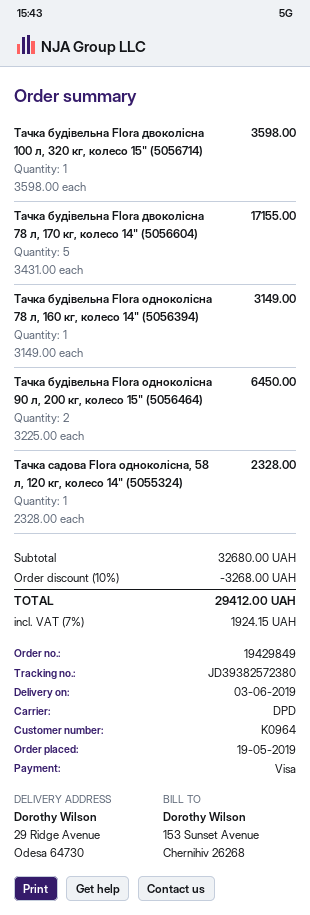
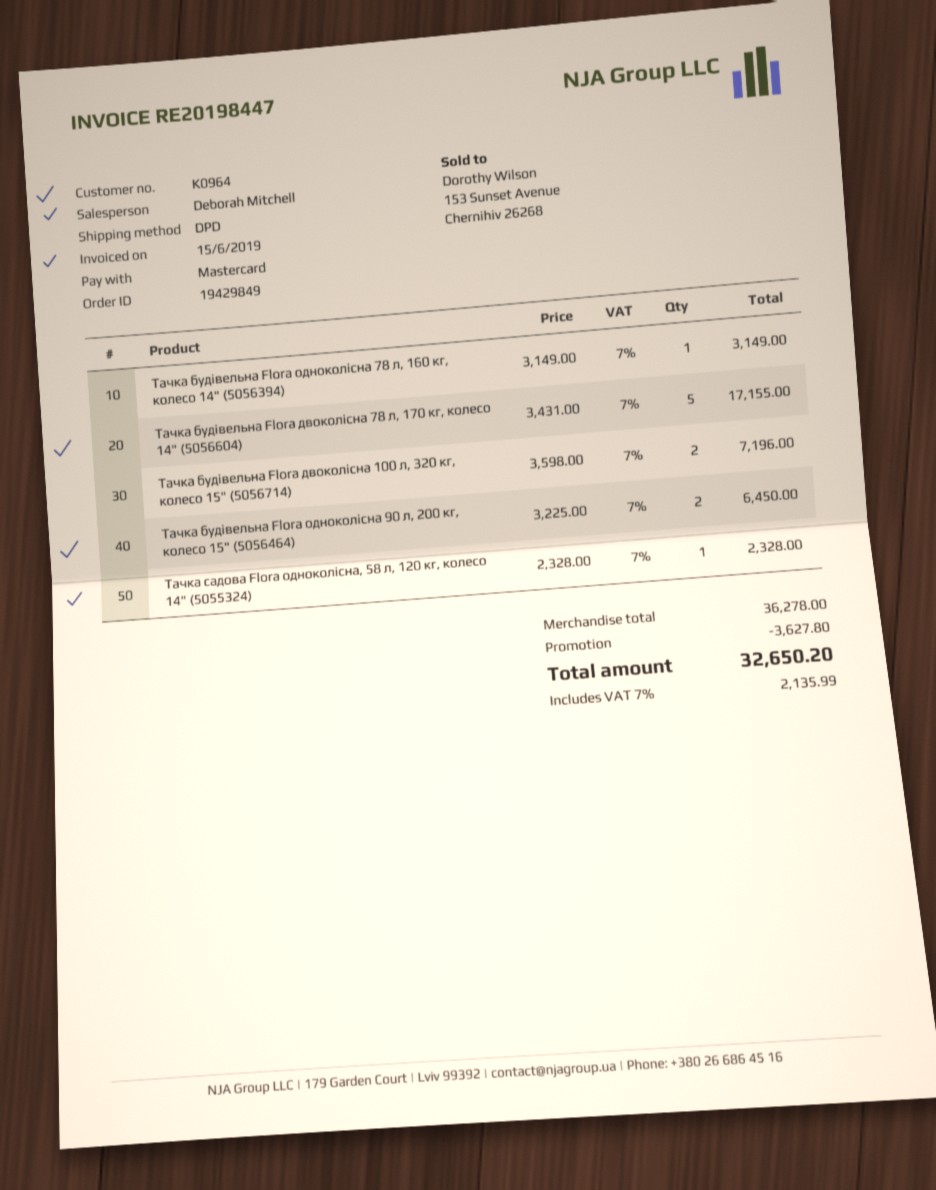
payment method: Visa -> Mastercard
Тачка будівельна Flora двоколісна 100 л, 320 кг, колесо 15" (5056714): 1 x 3598.00 = 3598.00 -> 2 x 3598.00 = 7196.00
subtotal: 32680.00 -> 36278.00
discount: 3268.00 -> 3627.80
tax: 7% = 1924.15 -> 7% = 2135.99
total: 29412.00 -> 32650.20

